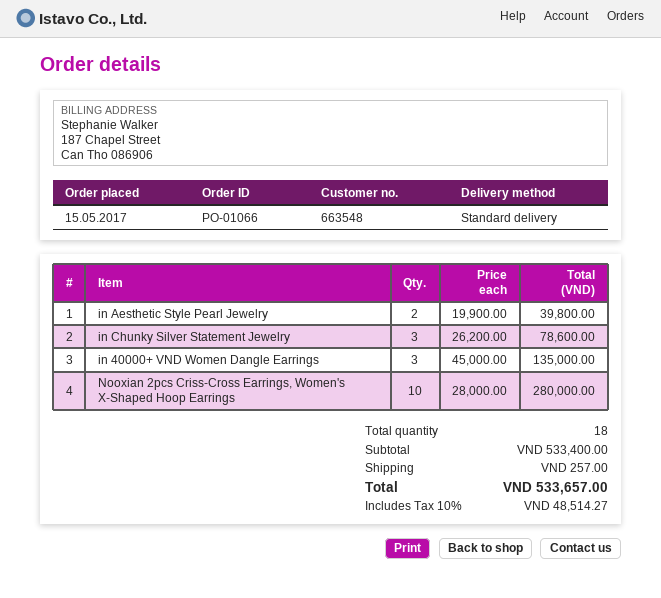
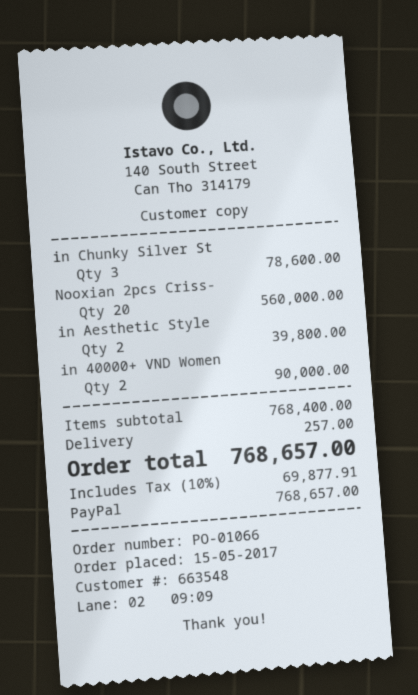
in 40000+ VND Women Dangle Earrings: 3 for 135000.00 -> 2 for 90000.00
Nooxian 2pcs Criss-Cross Earrings, Women's X-Shaped Hoop Earrings: 10 for 280000.00 -> 20 for 560000.00
subtotal: 533400.00 -> 768400.00
tax: 10% = 48514.27 -> 10% = 69877.91
total: 533657.00 -> 768657.00

